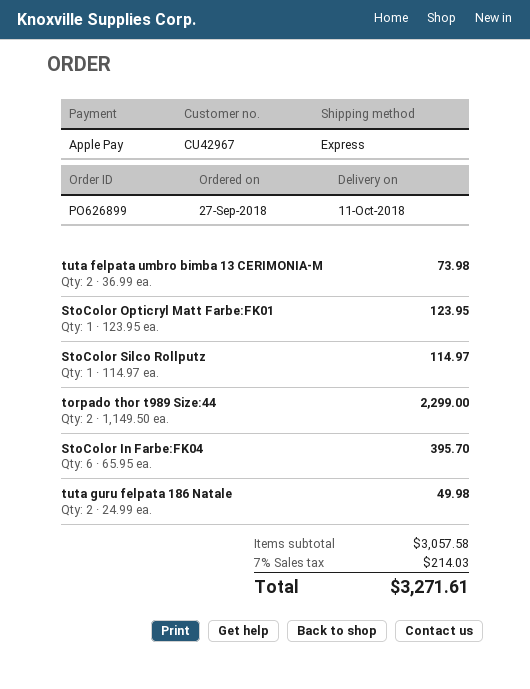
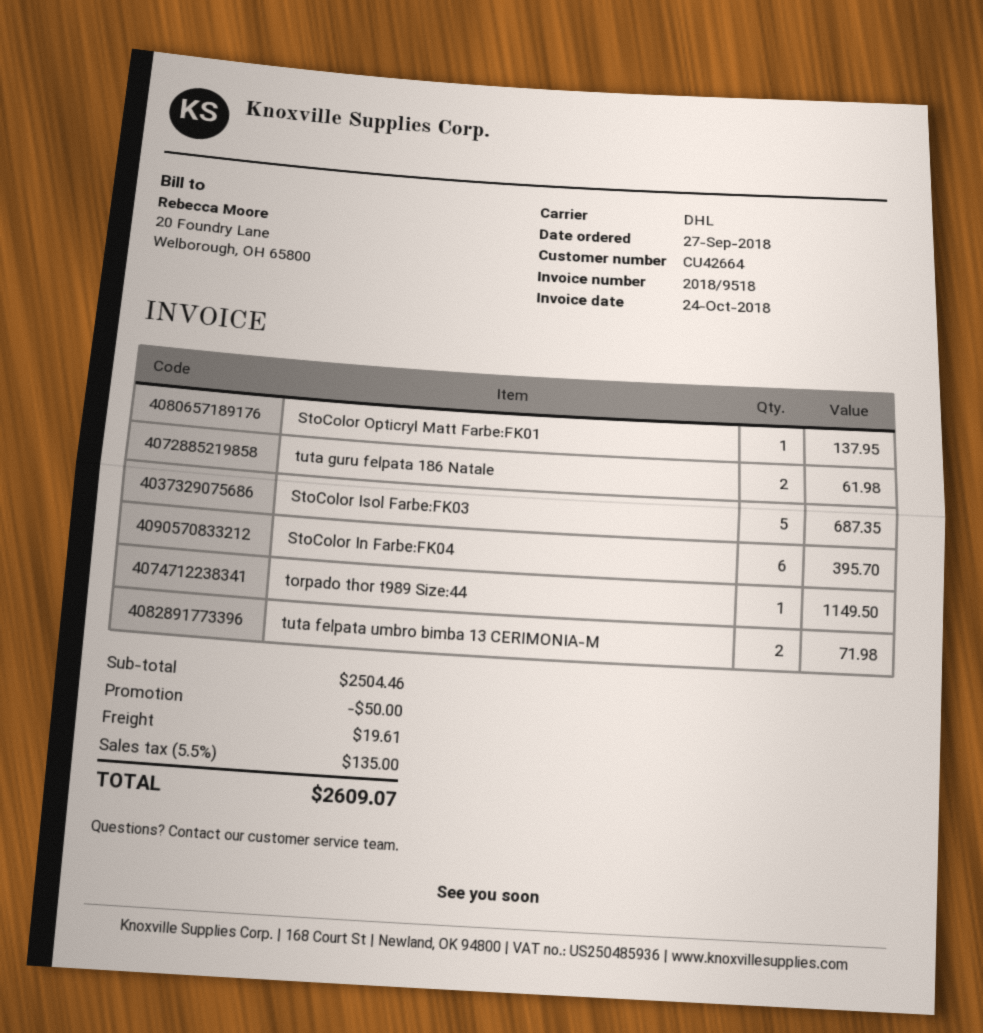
customer number: CU42967 -> CU42664
shipping method: express -> DHL
tuta felpata umbro bimba 13 CERIMONIA-M: 2 for 73.98 -> 2 for 71.98
StoColor Opticryl Matt Farbe:FK01: 1 for 123.95 -> 1 for 137.95
StoColor Silco Rollputz: 1 for 114.97 -> none
torpado thor t989 Size:44: 2 for 2299.00 -> 1 for 1149.50
tuta guru felpata 186 Natale: 2 for 49.98 -> 2 for 61.98
StoColor Isol Farbe:FK03: none -> 5 for 687.35
subtotal: 3057.58 -> 2504.46
discount: none -> 50.00
shipping: none -> 19.61
tax: 7% = 214.03 -> 5.5% = 135.00
total: 3271.61 -> 2609.07

